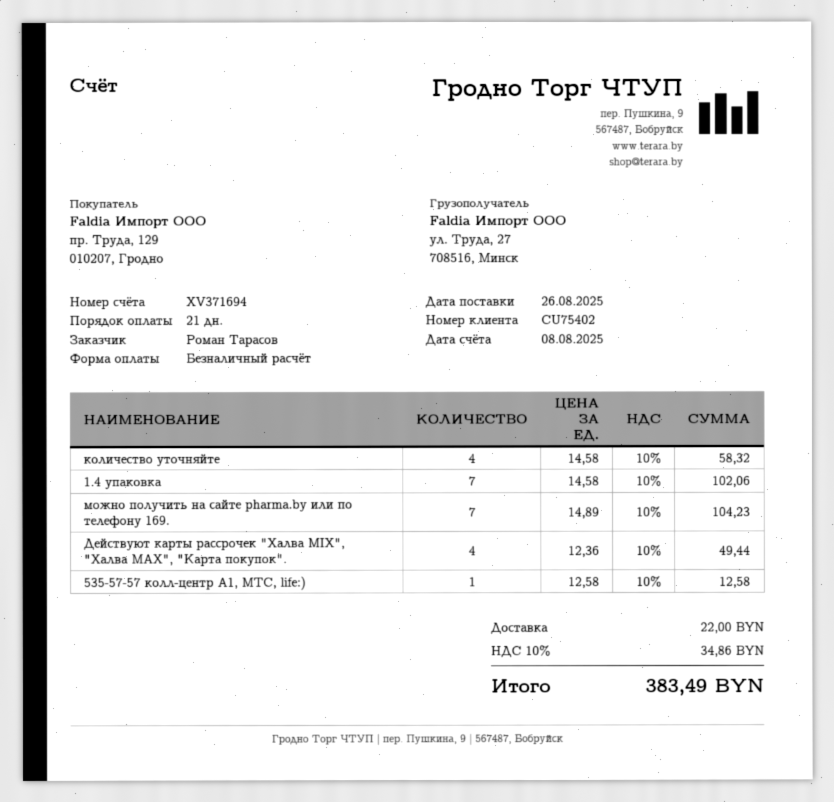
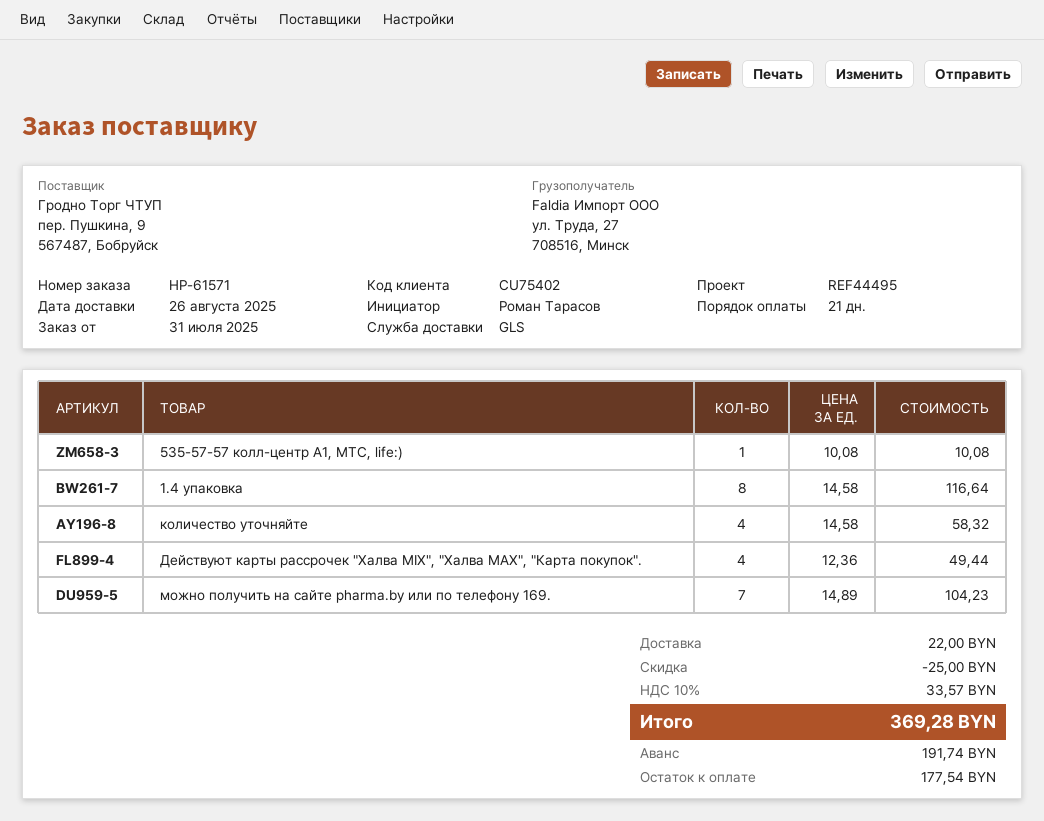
1.4 упаковка: 7 x 14.58 = 102.06 -> 8 x 14.58 = 116.64
535-57-57 колл-центр А1, МТС, life:): 1 x 12.58 = 12.58 -> 1 x 10.08 = 10.08
discount: none -> 25.00
tax: 10% = 34.86 -> 10% = 33.57
total: 383.49 -> 369.28

